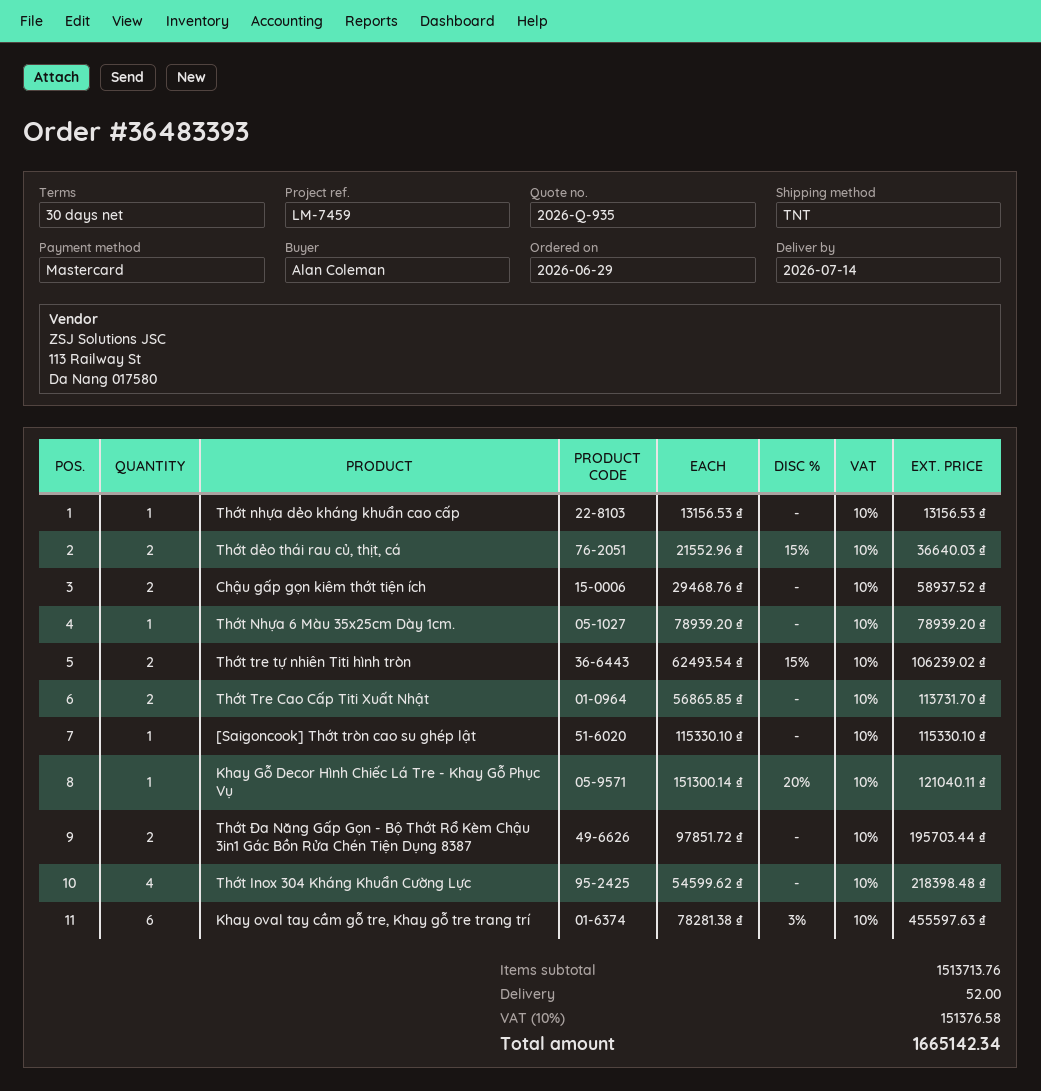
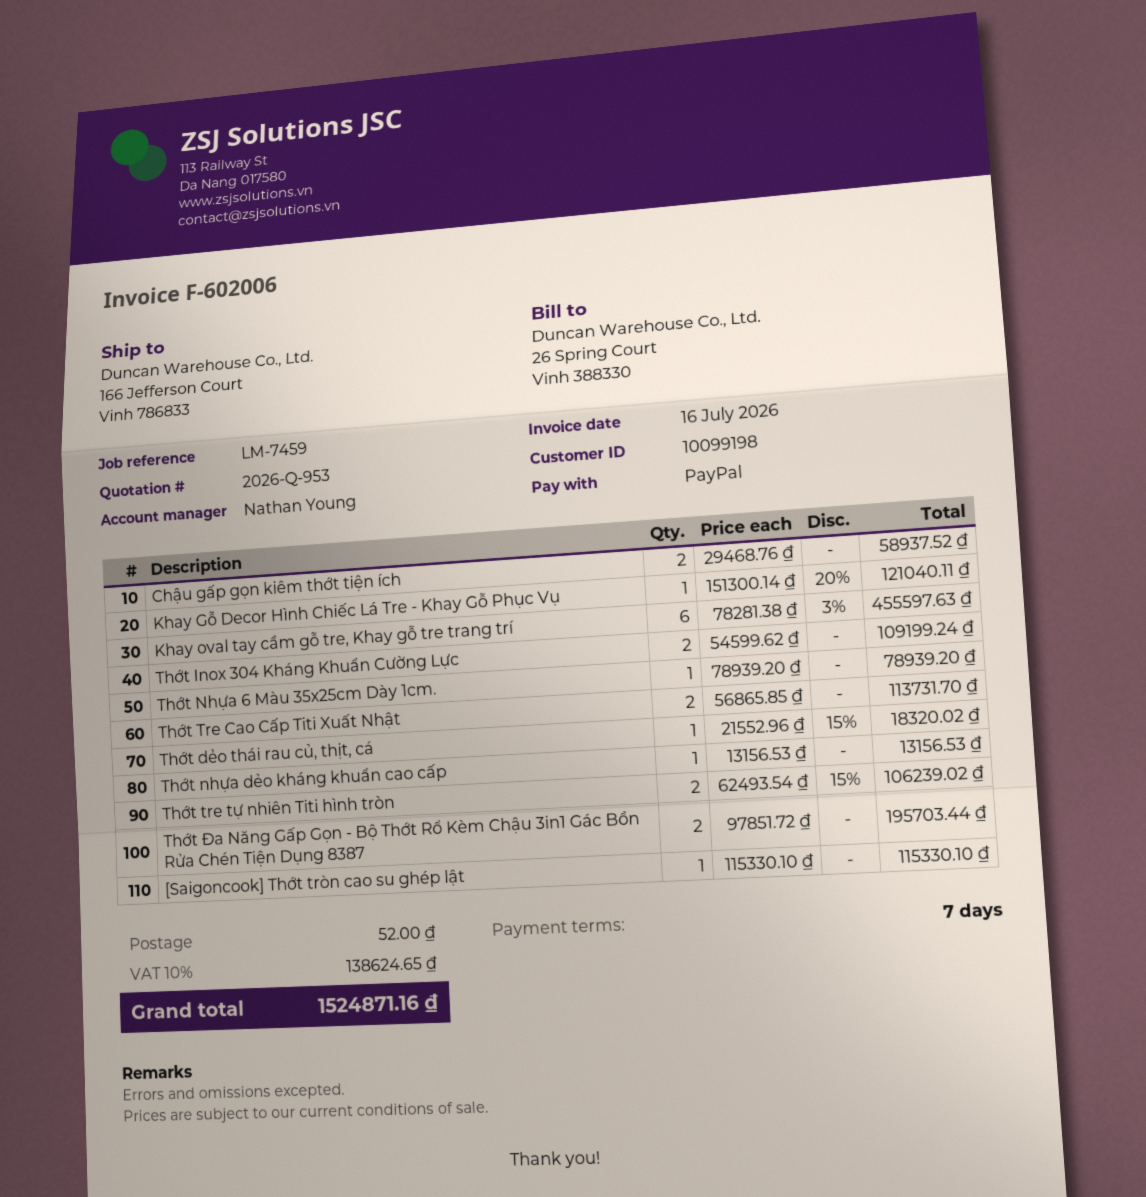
quote number: 2026-Q-935 -> 2026-Q-953
payment terms: 30 days -> 7 days
payment method: Mastercard -> PayPal
Thớt dẻo thái rau củ, thịt, cá: 2 x 21552.96 - 15% = 36640.03 -> 1 x 21552.96 - 15% = 18320.02
Thớt Inox 304 Kháng Khuẩn Cường Lực: 4 x 54599.62 = 218398.48 -> 2 x 54599.62 = 109199.24
tax: 10% = 151376.58 -> 10% = 138624.65
total: 1665142.34 -> 1524871.16

